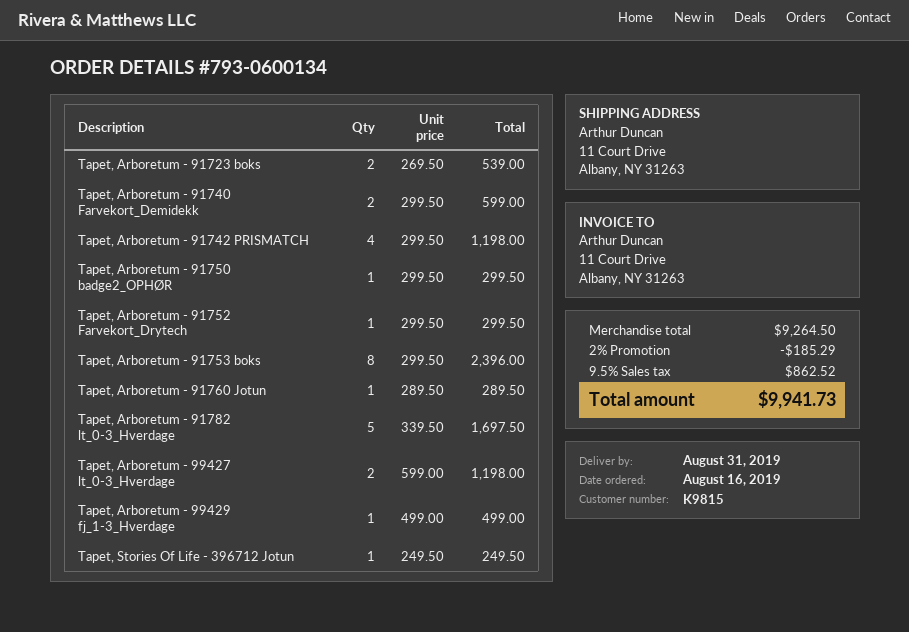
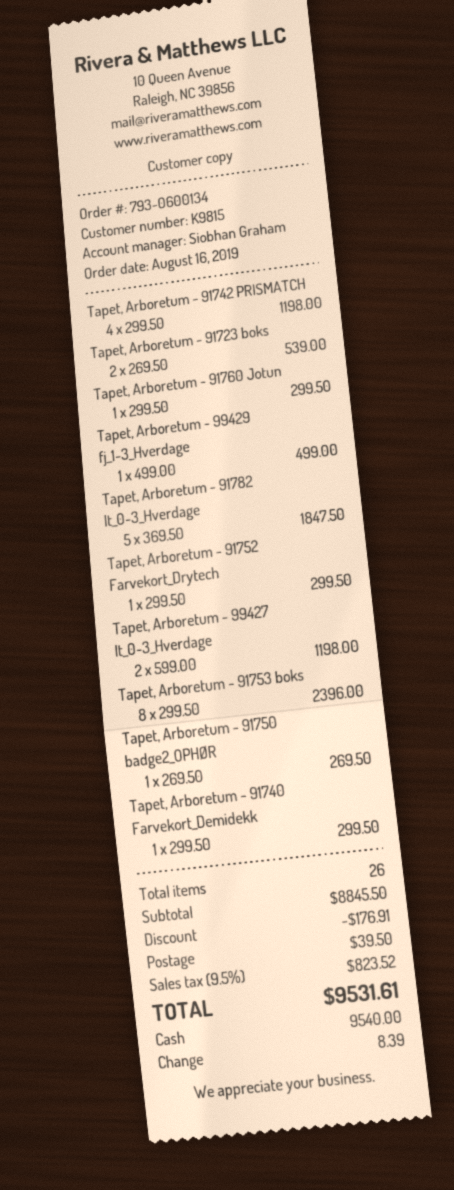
Tapet, Arboretum - 91740 Farvekort_Demidekk: 2 x 299.50 = 599.00 -> 1 x 299.50 = 299.50
Tapet, Arboretum - 91750 badge2_OPHØR: 1 x 299.50 = 299.50 -> 1 x 269.50 = 269.50
Tapet, Arboretum - 91760 Jotun: 1 x 289.50 = 289.50 -> 1 x 299.50 = 299.50
Tapet, Arboretum - 91782 lt_0-3_Hverdage: 5 x 339.50 = 1697.50 -> 5 x 369.50 = 1847.50
Tapet, Stories Of Life - 396712 Jotun: 1 x 249.50 = 249.50 -> none
subtotal: 9264.50 -> 8845.50
discount: 185.29 -> 176.91
shipping: none -> 39.50
tax: 9.5% = 862.52 -> 9.5% = 823.52
total: 9941.73 -> 9531.61

